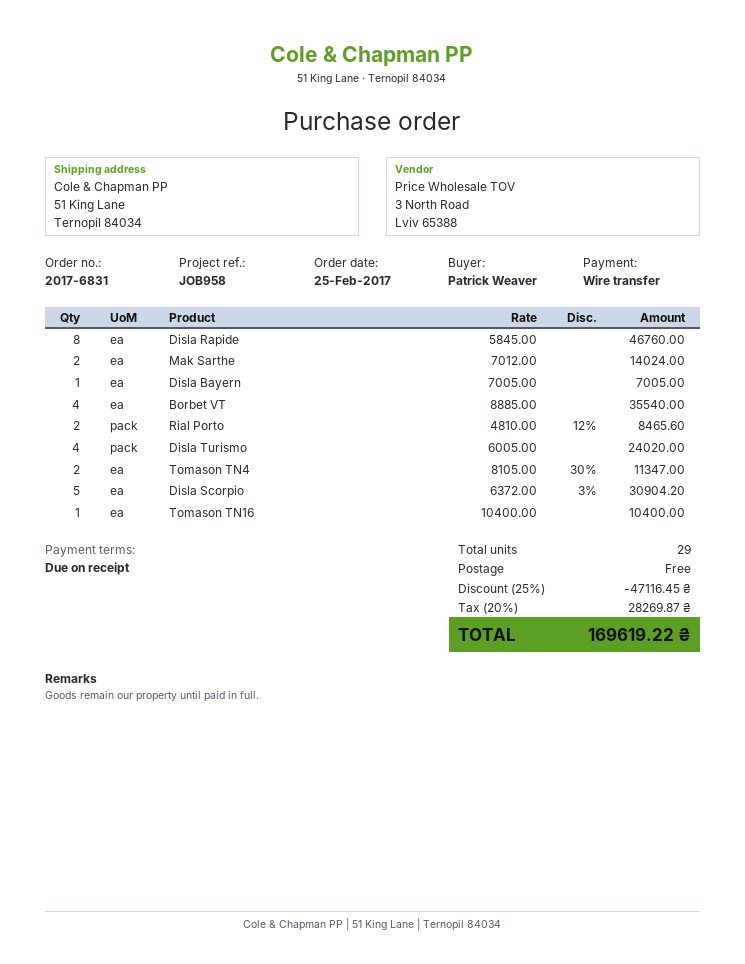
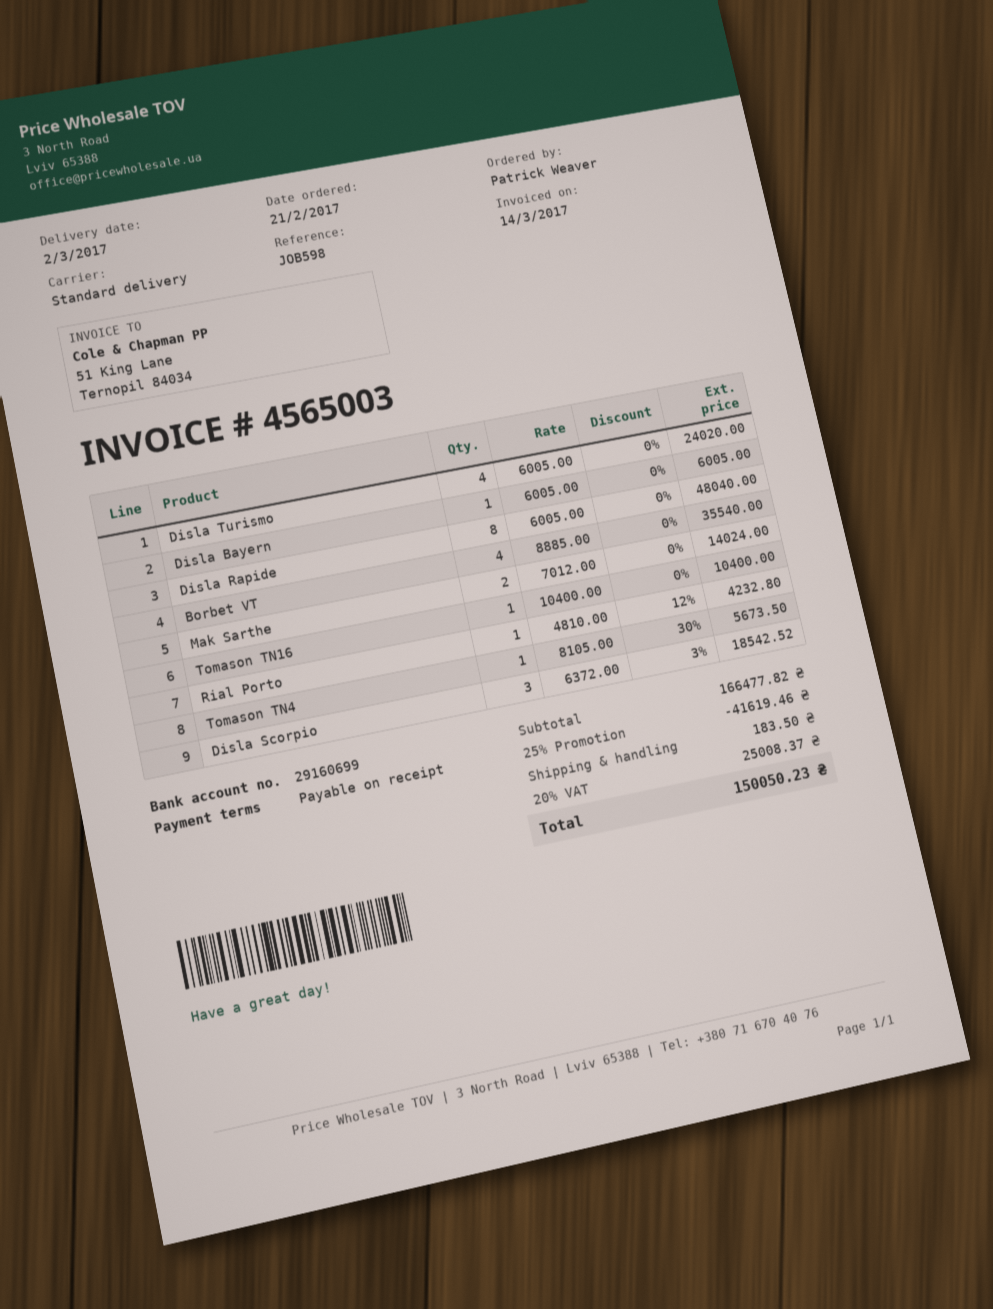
order date: 2017-02-25 -> 2017-02-21
reference: JOB958 -> JOB598
Disla Rapide: 8 x 5845.00 = 46760.00 -> 8 x 6005.00 = 48040.00
Disla Bayern: 1 x 7005.00 = 7005.00 -> 1 x 6005.00 = 6005.00
Rial Porto: 2 x 4810.00 - 12% = 8465.60 -> 1 x 4810.00 - 12% = 4232.80
Tomason TN4: 2 x 8105.00 - 30% = 11347.00 -> 1 x 8105.00 - 30% = 5673.50
Disla Scorpio: 5 x 6372.00 - 3% = 30904.20 -> 3 x 6372.00 - 3% = 18542.52
discount: 25% = 47116.45 -> 25% = 41619.46
shipping: 0.00 -> 183.50
tax: 20% = 28269.87 -> 20% = 25008.37
total: 169619.22 -> 150050.23

